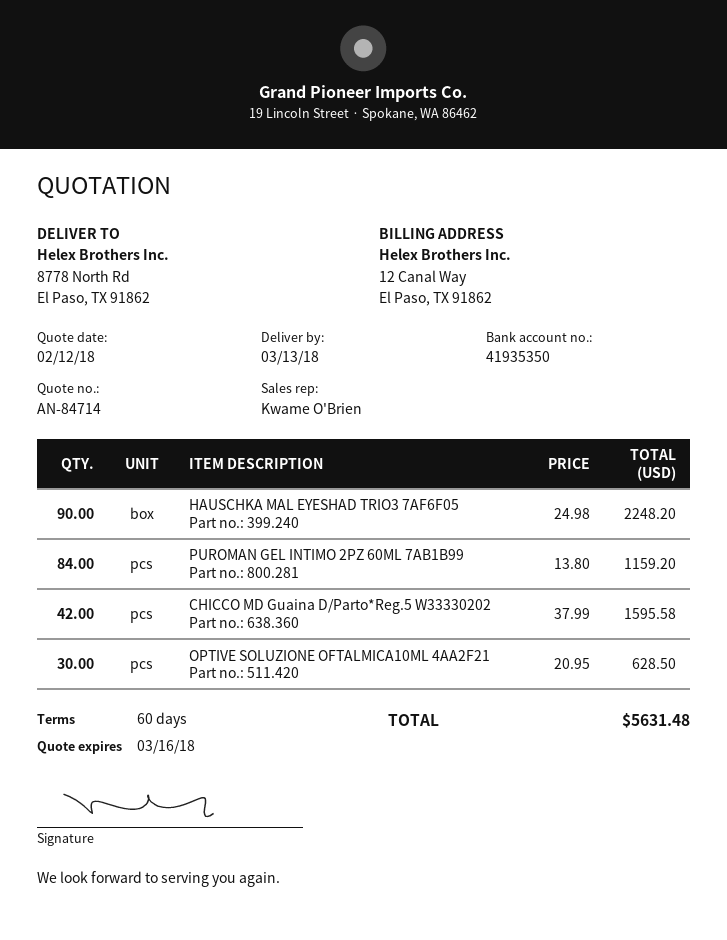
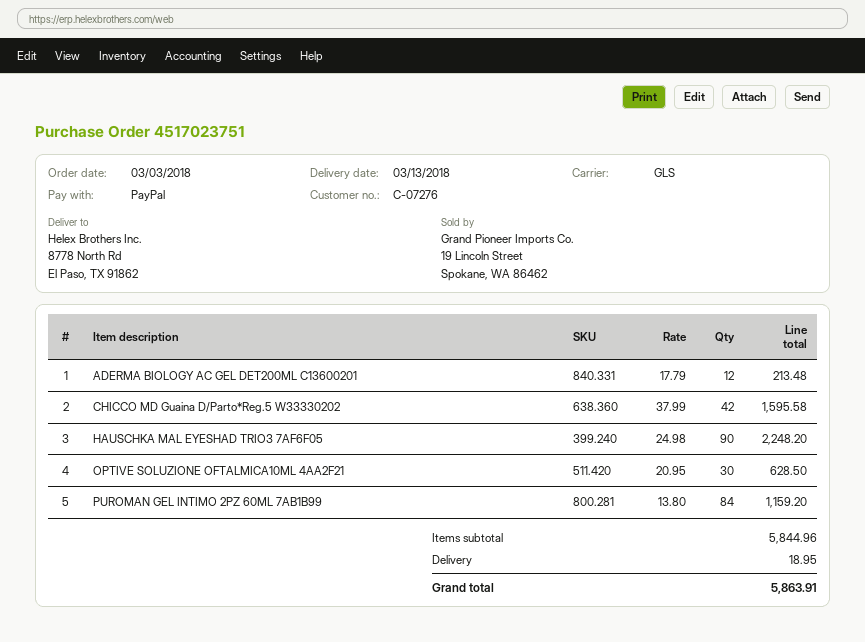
ADERMA BIOLOGY AC GEL DET200ML C13600201: none -> 12 x 17.79 = 213.48
shipping: none -> 18.95
total: 5631.48 -> 5863.91

